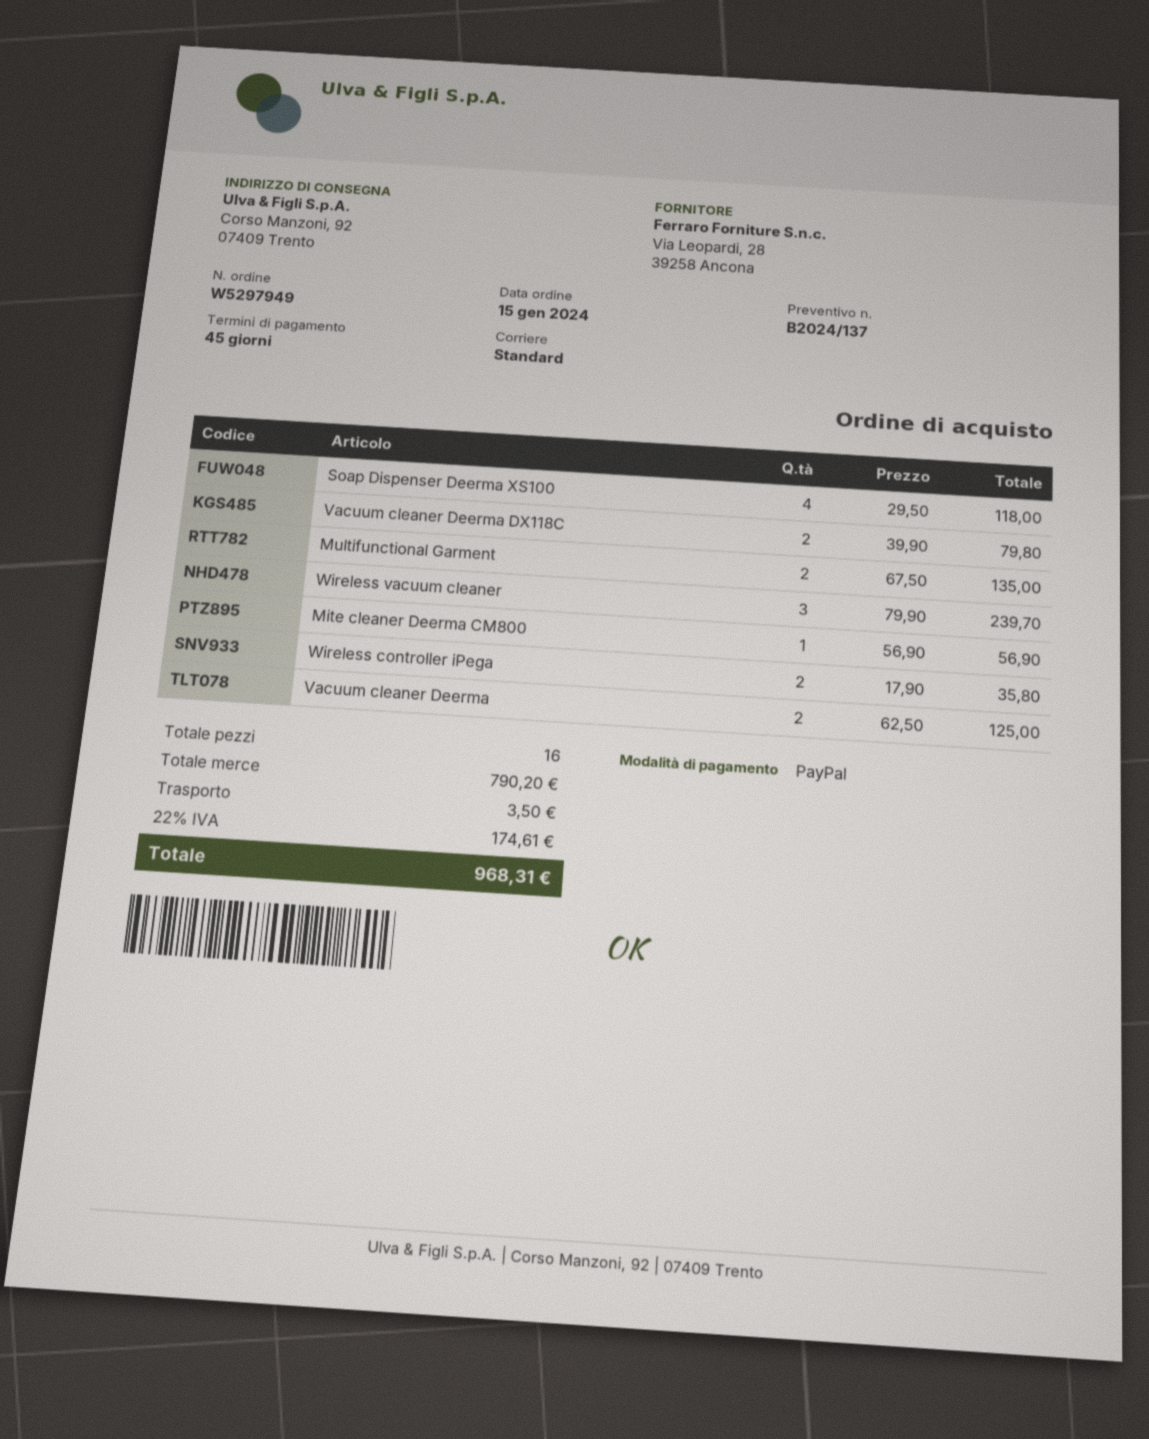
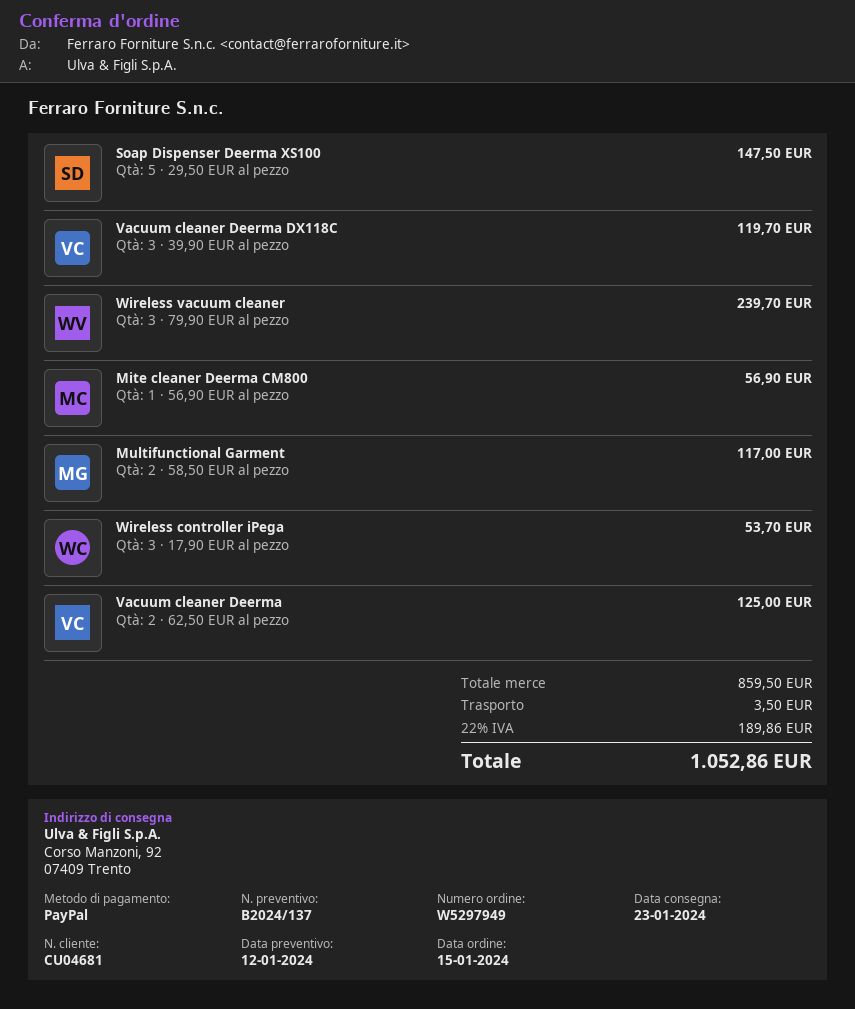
Soap Dispenser Deerma XS100: 4 x 29.50 = 118.00 -> 5 x 29.50 = 147.50
Vacuum cleaner Deerma DX118C: 2 x 39.90 = 79.80 -> 3 x 39.90 = 119.70
Multifunctional Garment: 2 x 67.50 = 135.00 -> 2 x 58.50 = 117.00
Wireless controller iPega: 2 x 17.90 = 35.80 -> 3 x 17.90 = 53.70
subtotal: 790.20 -> 859.50
tax: 22% = 174.61 -> 22% = 189.86
total: 968.31 -> 1052.86

